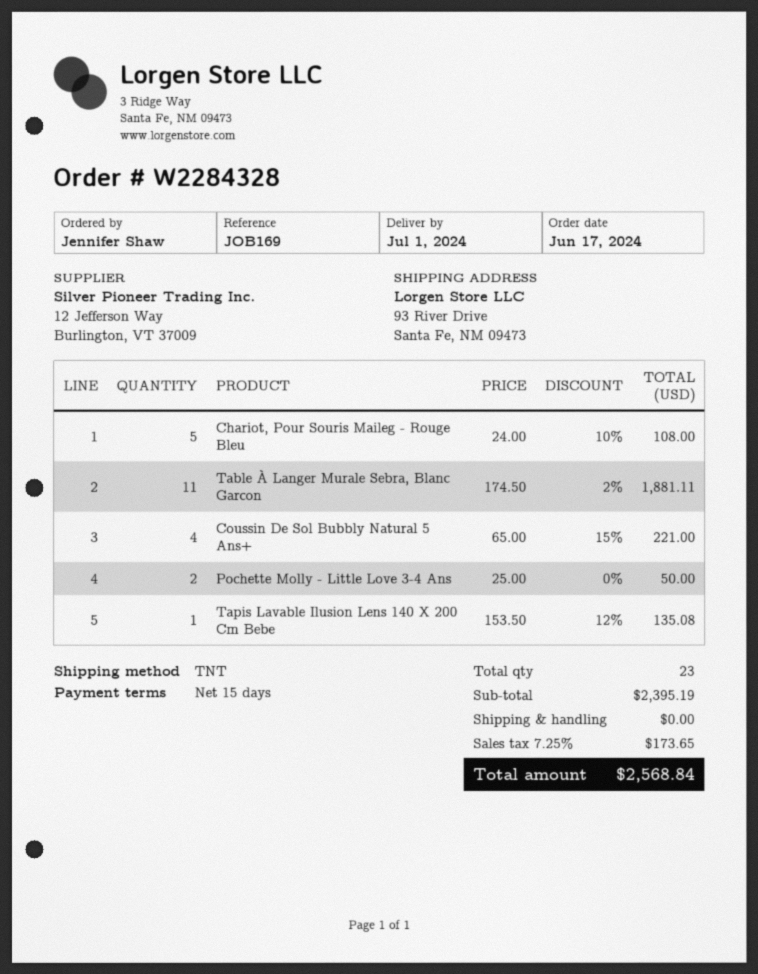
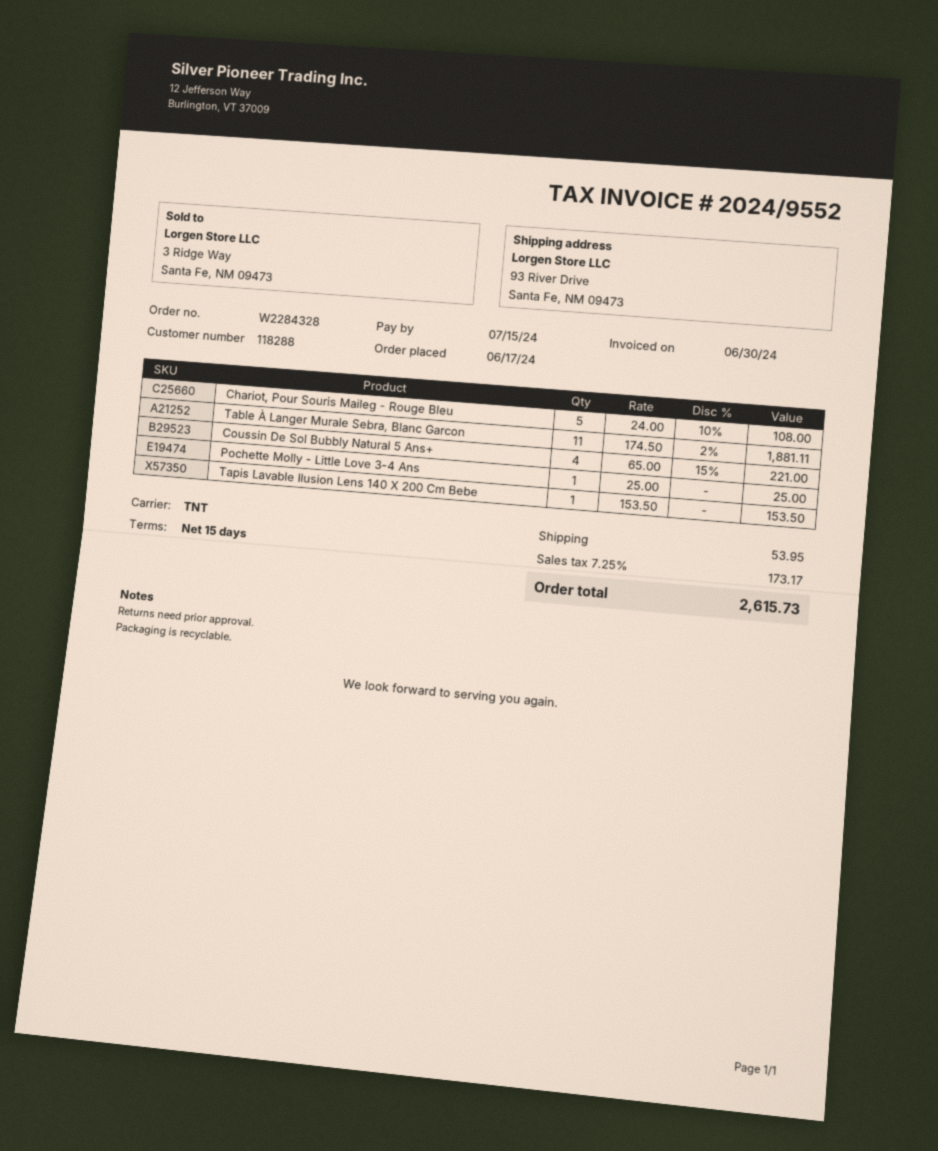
Pochette Molly - Little Love 3-4 Ans: 2 x 25.00 = 50.00 -> 1 x 25.00 = 25.00
Tapis Lavable Ilusion Lens 140 X 200 Cm Bebe: 1 x 153.50 - 12% = 135.08 -> 1 x 153.50 = 153.50
shipping: 0.00 -> 53.95
tax: 7.25% = 173.65 -> 7.25% = 173.17
total: 2568.84 -> 2615.73

